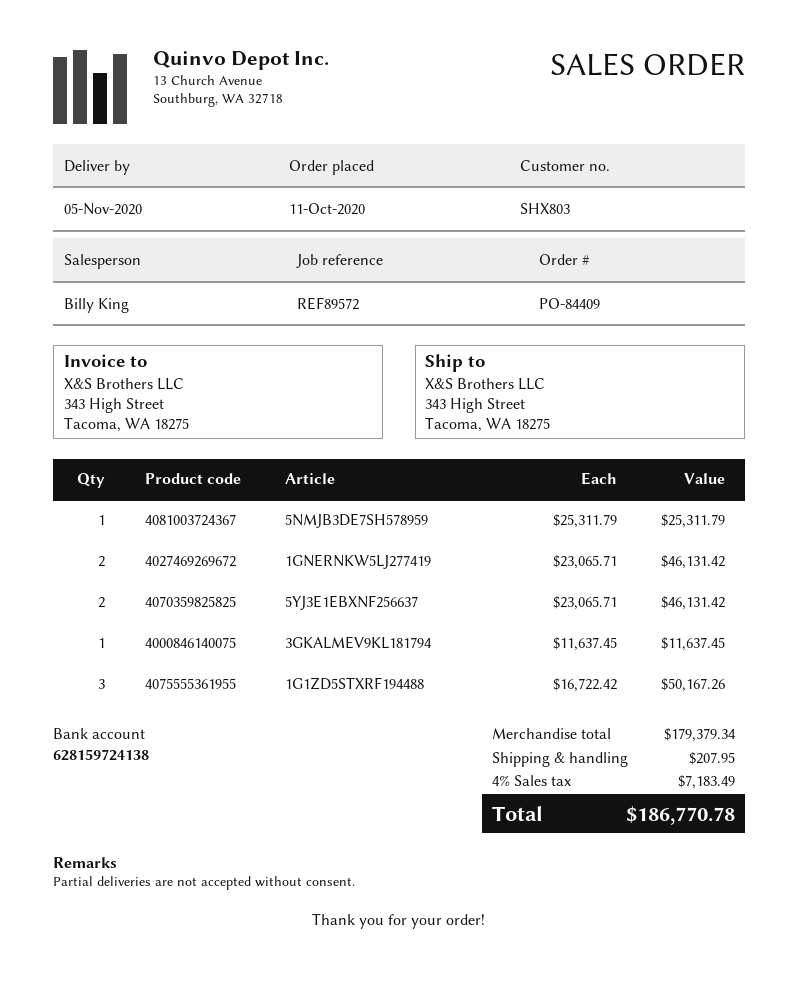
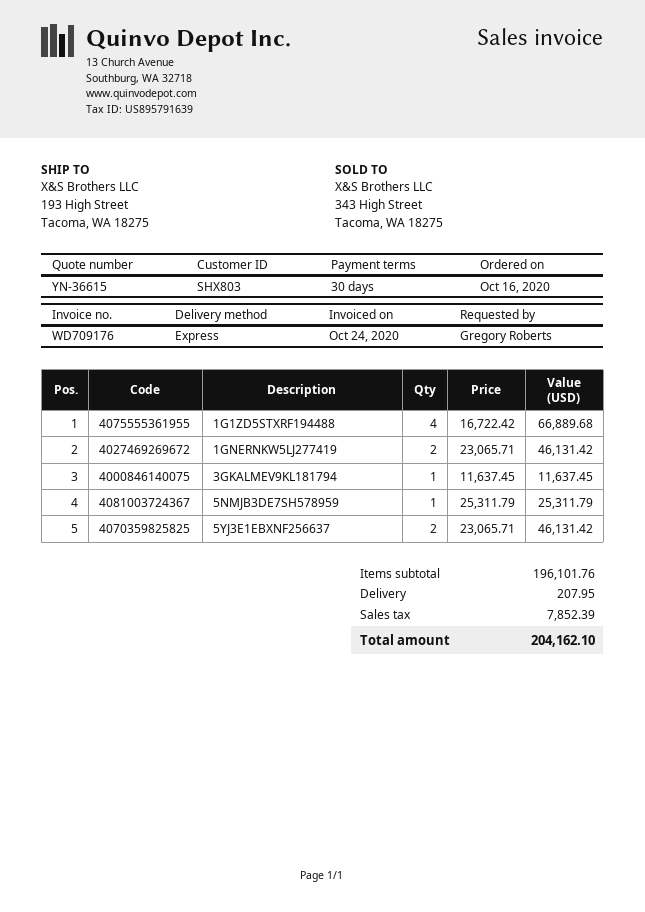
order date: 2020-10-11 -> 2020-10-16
ship to: 343 High Street, Tacoma, WA 18275 -> 193 High Street, Tacoma, WA 18275
1G1ZD5STXRF194488: 3 x 16722.42 = 50167.26 -> 4 x 16722.42 = 66889.68
subtotal: 179379.34 -> 196101.76
tax: 7183.49 -> 7852.39
total: 186770.78 -> 204162.10

